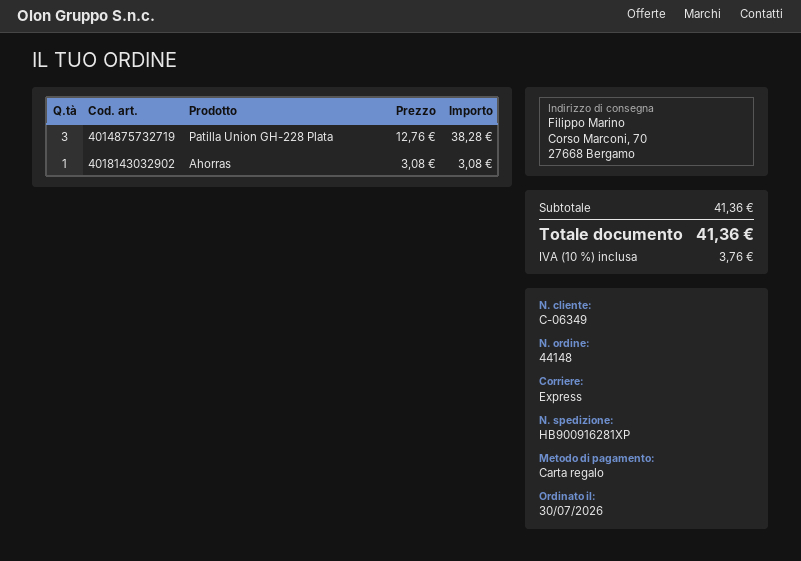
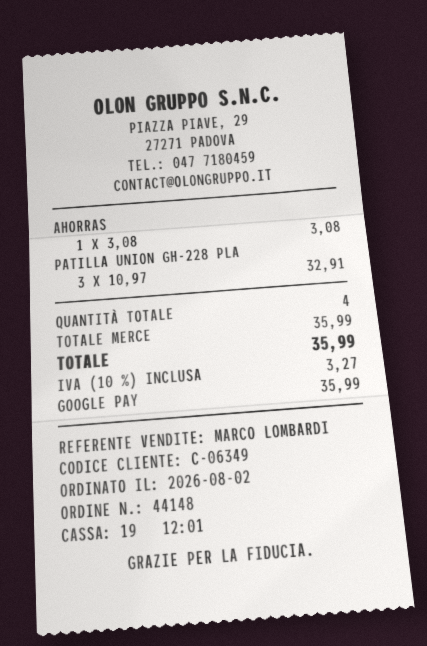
order date: 2026-07-30 -> 2026-08-02
payment method: gift card -> Google Pay
Patilla Union GH-228 Plata: 3 x 12.76 = 38.28 -> 3 x 10.97 = 32.91
subtotal: 41.36 -> 35.99
tax: 10% = 3.76 -> 10% = 3.27
total: 41.36 -> 35.99

